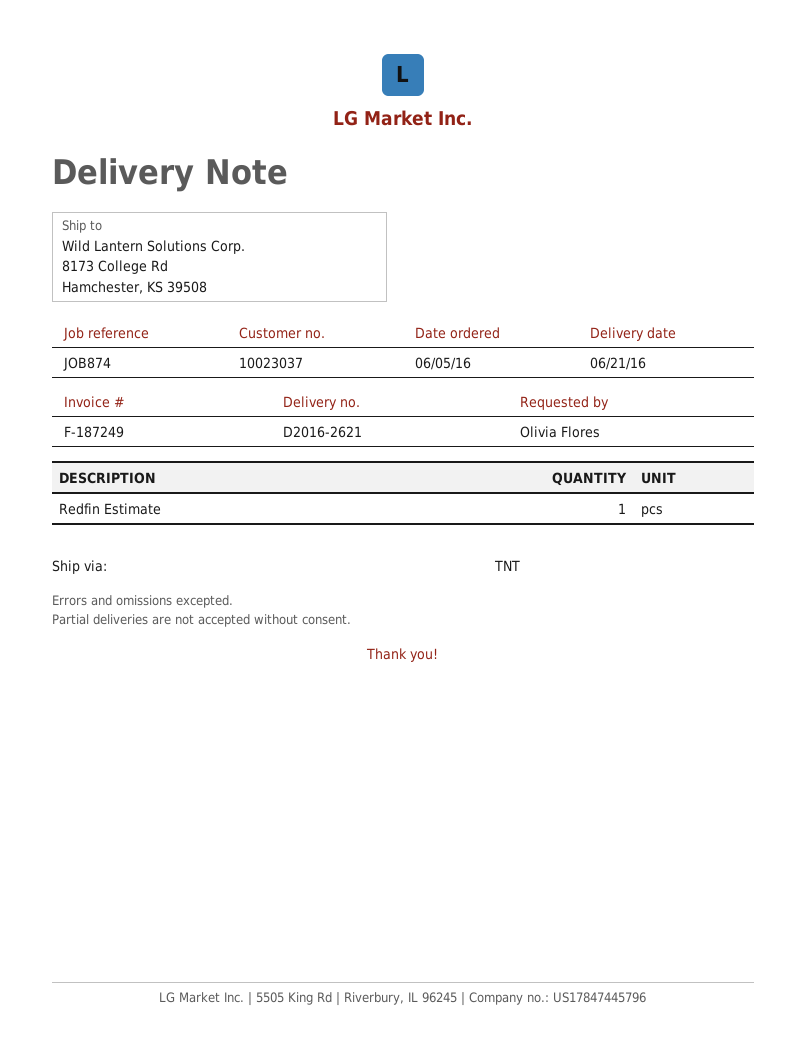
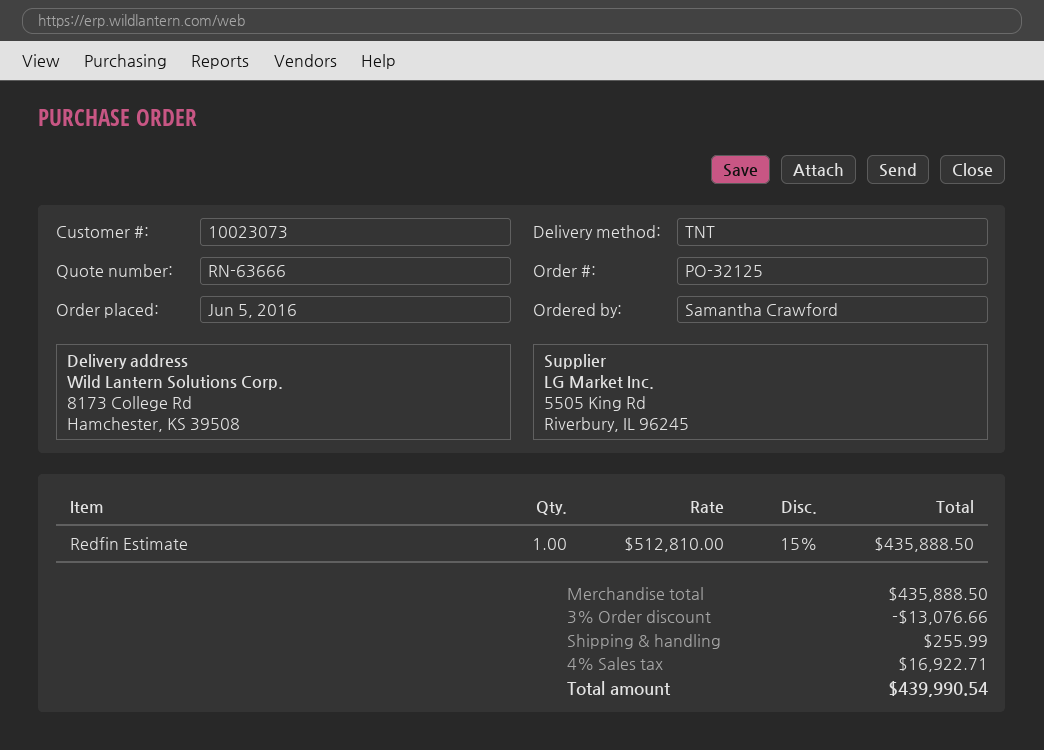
customer number: 10023037 -> 10023073
ordered by: Olivia Flores -> Samantha Crawford

